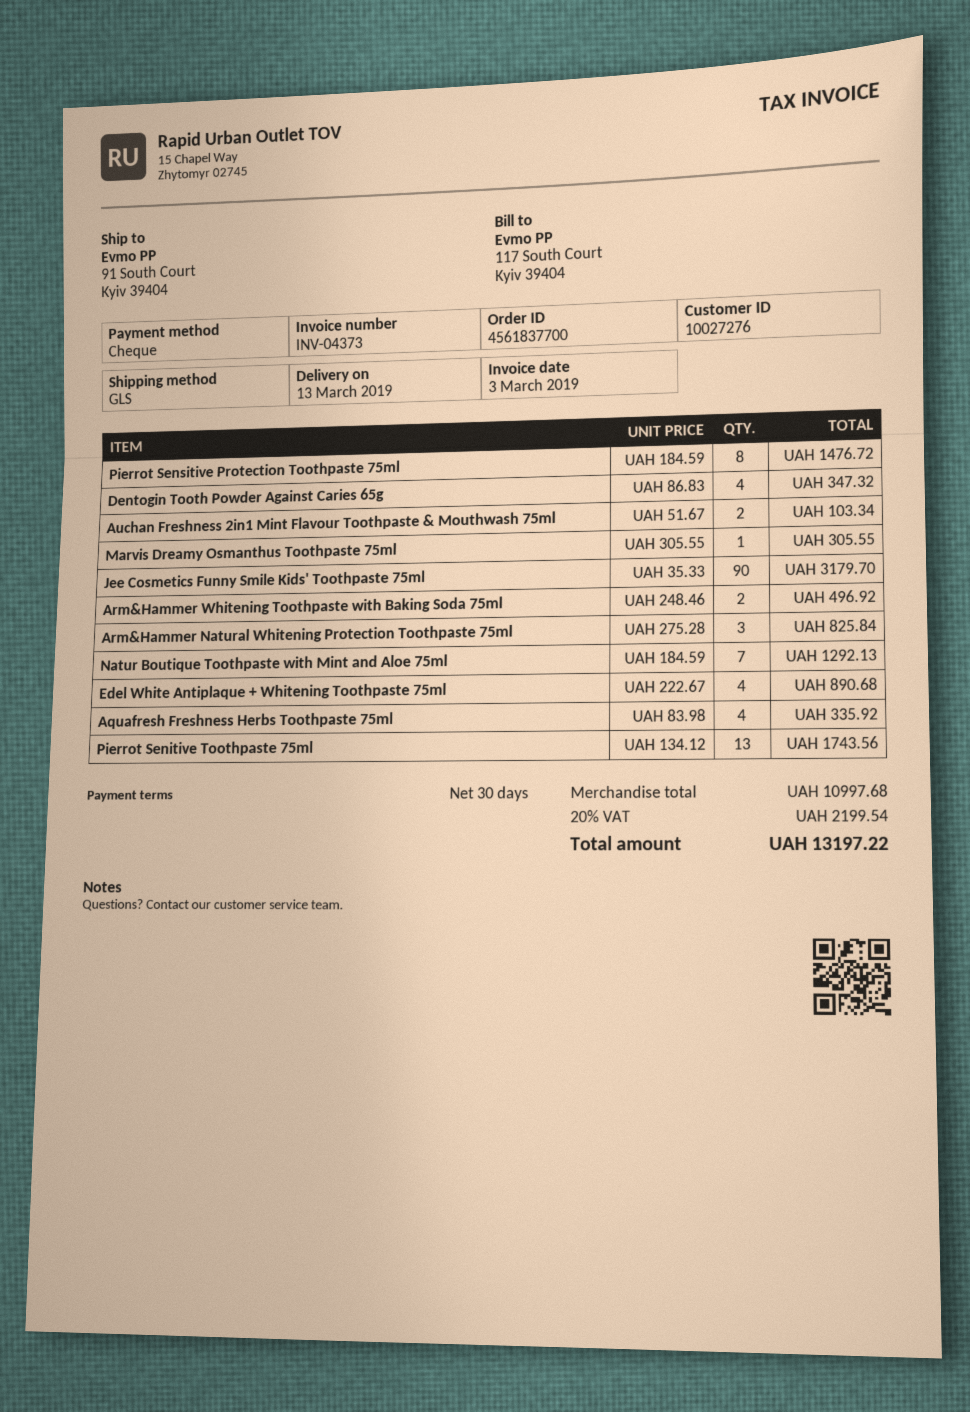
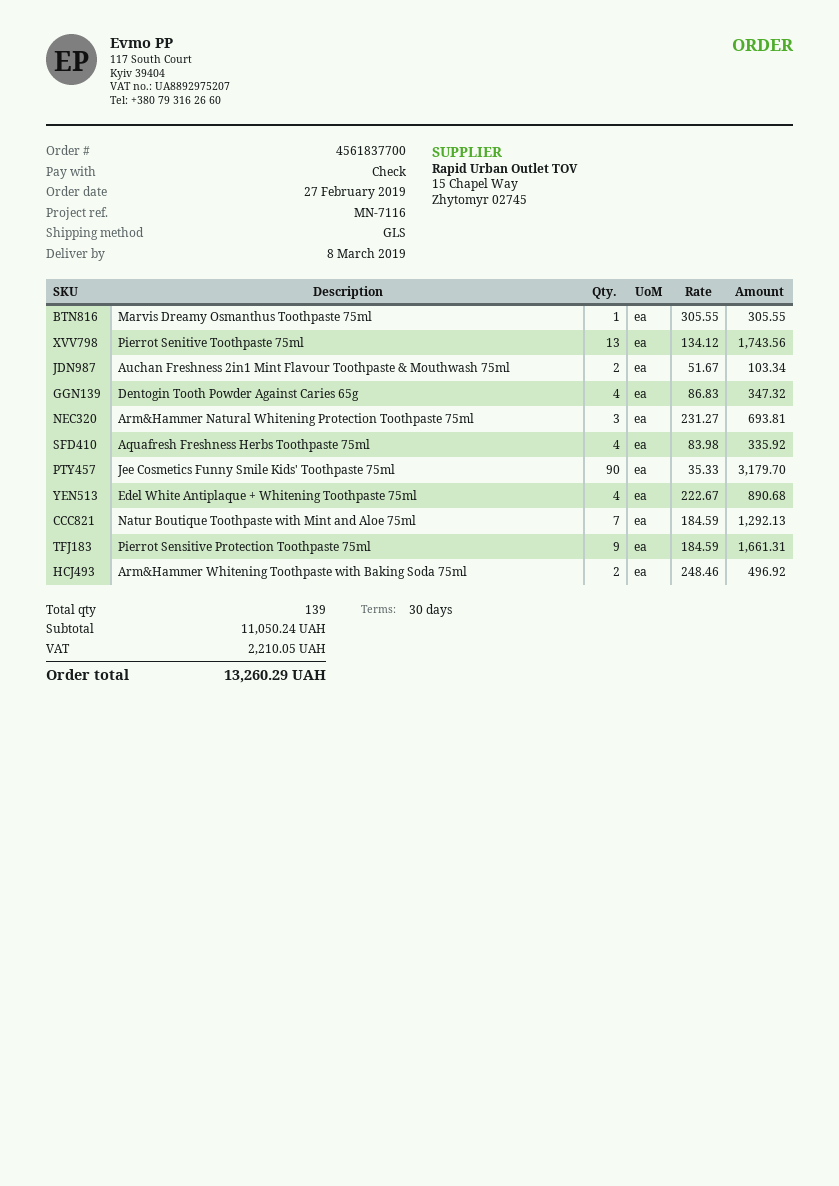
delivery date: 2019-03-13 -> 2019-03-08
Pierrot Sensitive Protection Toothpaste 75ml: 8 x 184.59 = 1476.72 -> 9 x 184.59 = 1661.31
Arm&Hammer Natural Whitening Protection Toothpaste 75ml: 3 x 275.28 = 825.84 -> 3 x 231.27 = 693.81
subtotal: 10997.68 -> 11050.24
tax: 2199.54 -> 2210.05
total: 13197.22 -> 13260.29

